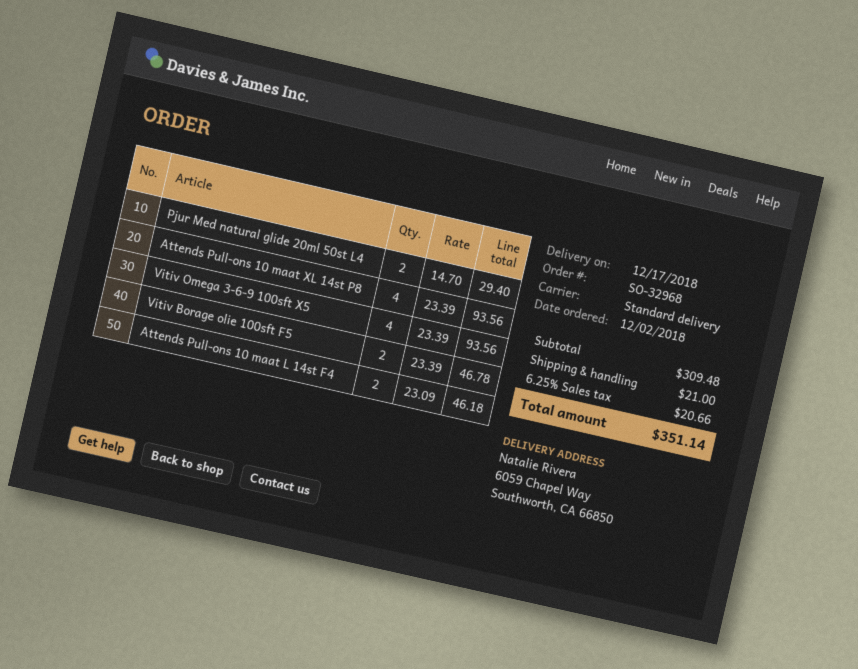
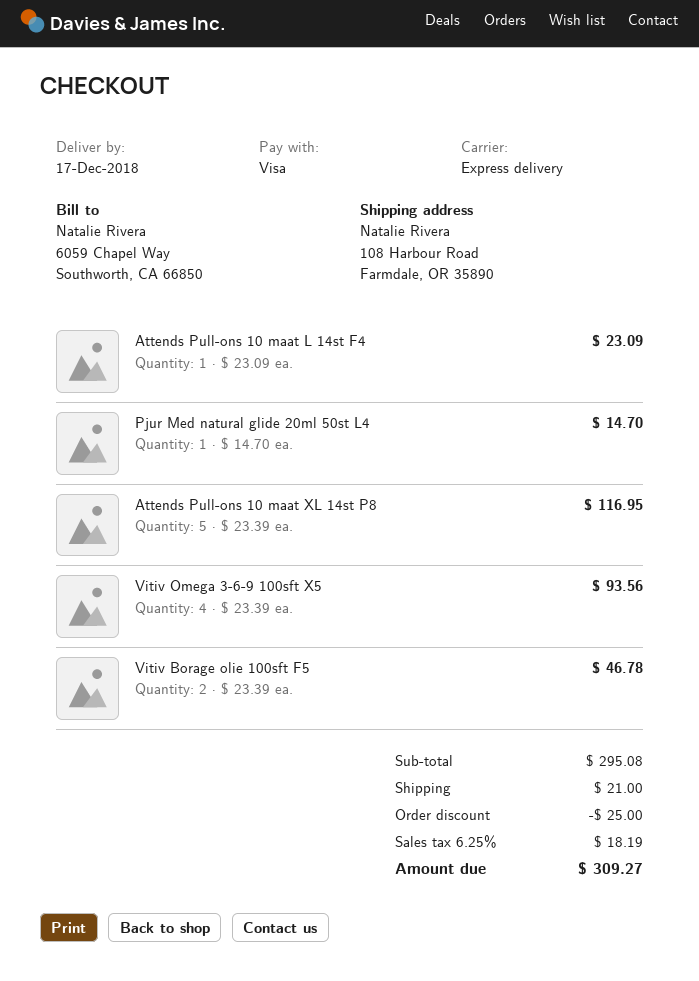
shipping method: standard -> express
ship to: 6059 Chapel Way, Southworth, CA 66850 -> 108 Harbour Road, Farmdale, OR 35890
Pjur Med natural glide 20ml 50st L4: 2 x 14.70 = 29.40 -> 1 x 14.70 = 14.70
Attends Pull-ons 10 maat XL 14st P8: 4 x 23.39 = 93.56 -> 5 x 23.39 = 116.95
Attends Pull-ons 10 maat L 14st F4: 2 x 23.09 = 46.18 -> 1 x 23.09 = 23.09
subtotal: 309.48 -> 295.08
discount: none -> 25.00
tax: 6.25% = 20.66 -> 6.25% = 18.19
total: 351.14 -> 309.27

